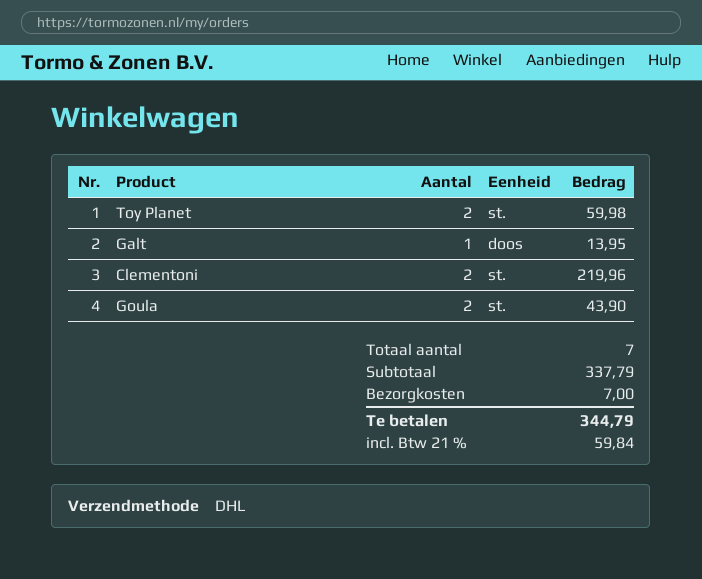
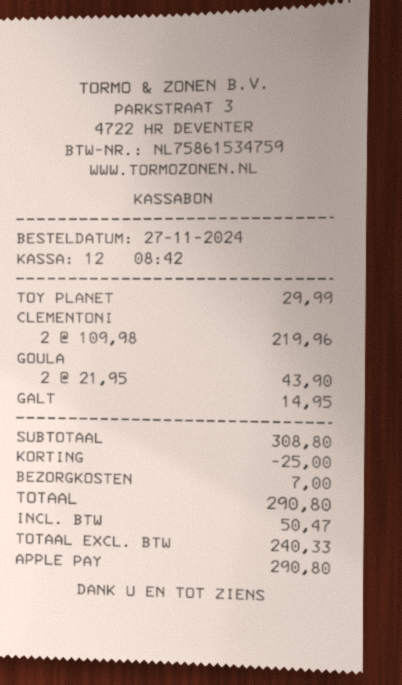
Toy Planet: 2 for 59.98 -> 1 for 29.99
Galt: 1 for 13.95 -> 1 for 14.95
subtotal: 337.79 -> 308.80
discount: none -> 25.00
tax: 59.84 -> 50.47
total: 344.79 -> 290.80

